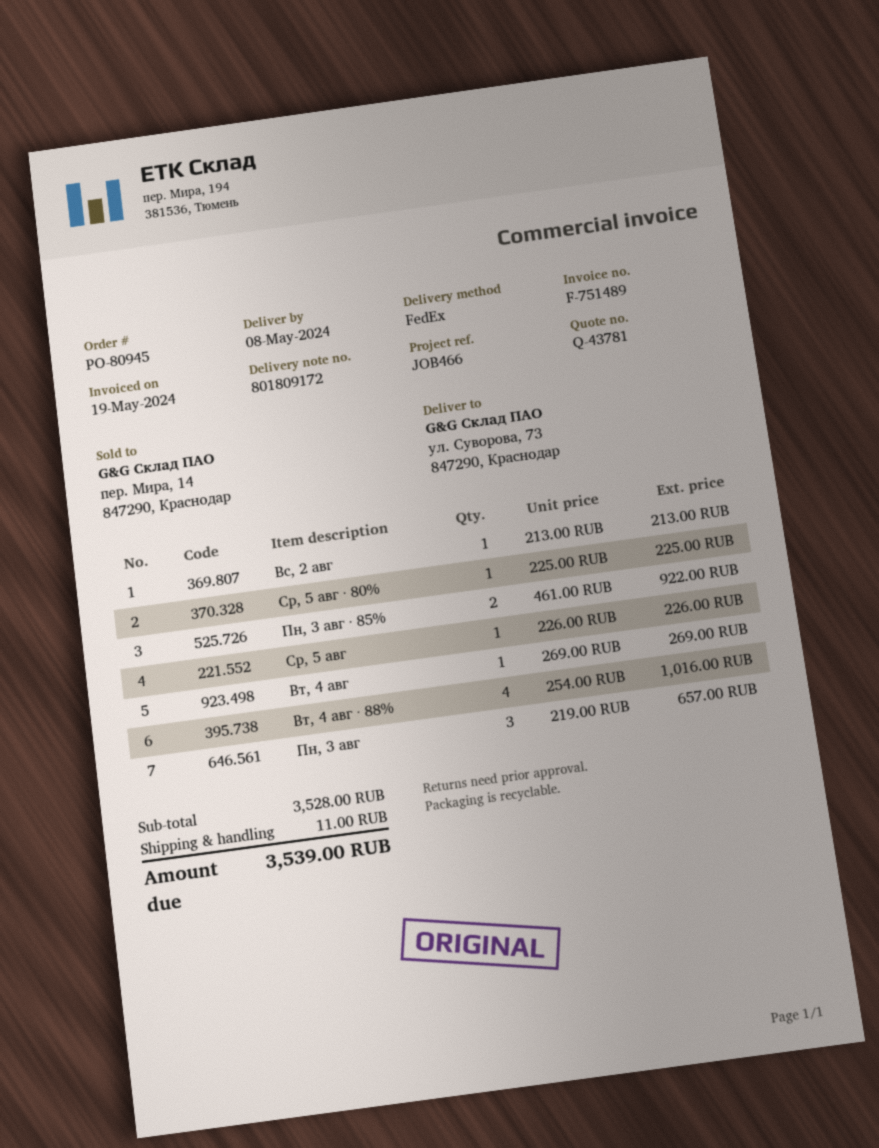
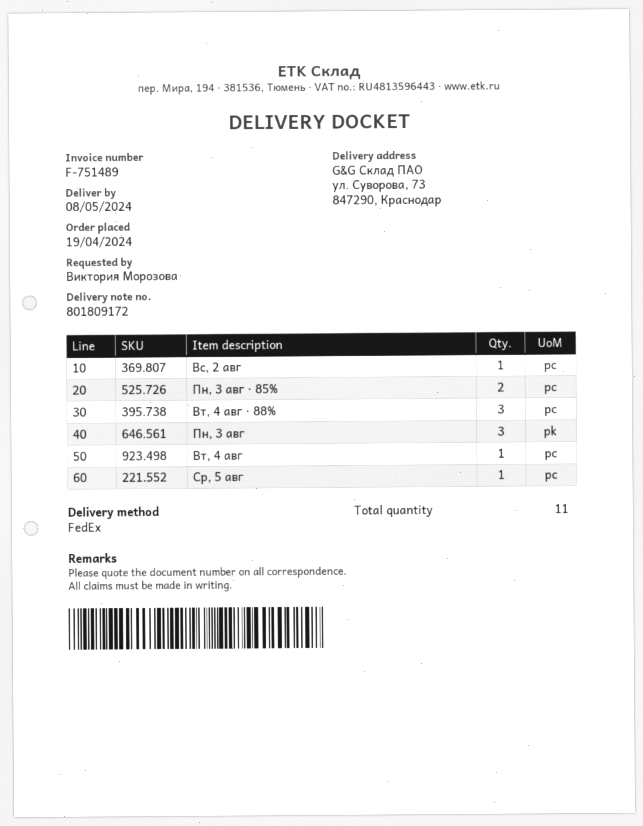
Ср, 5 авг · 80%: 1 -> none
Вт, 4 авг · 88%: 4 -> 3

